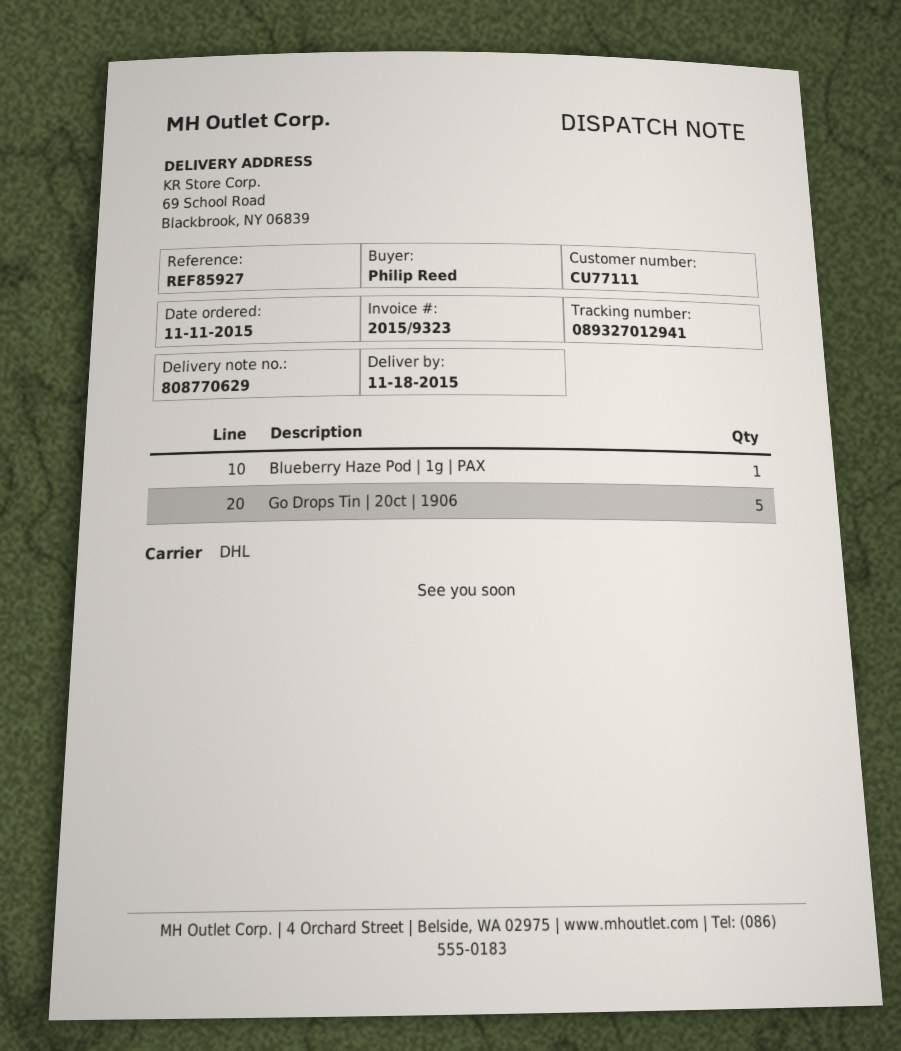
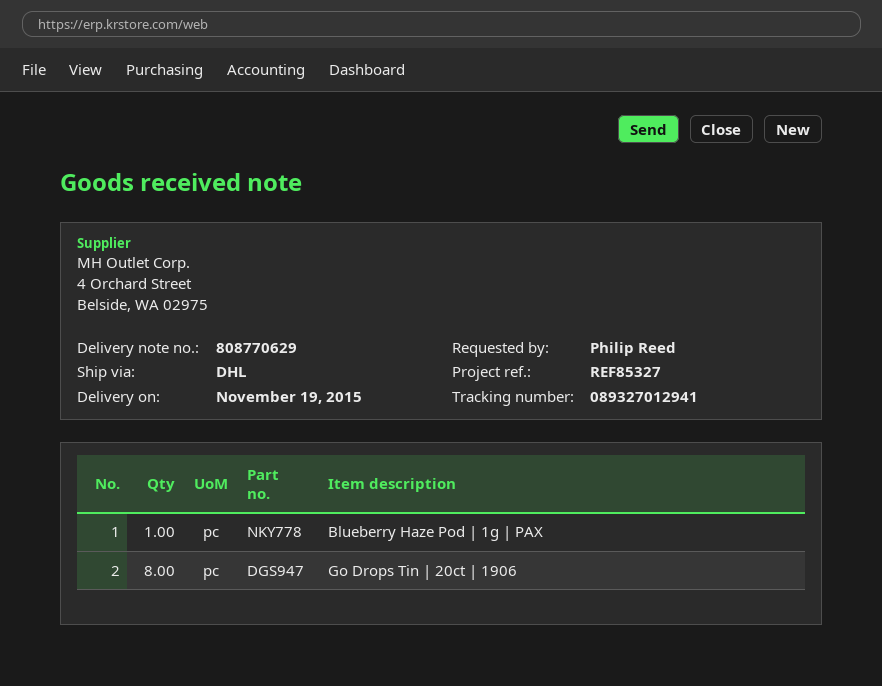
delivery date: 2015-11-18 -> 2015-11-19
reference: REF85927 -> REF85327
Go Drops Tin | 20ct | 1906: 5 -> 8

